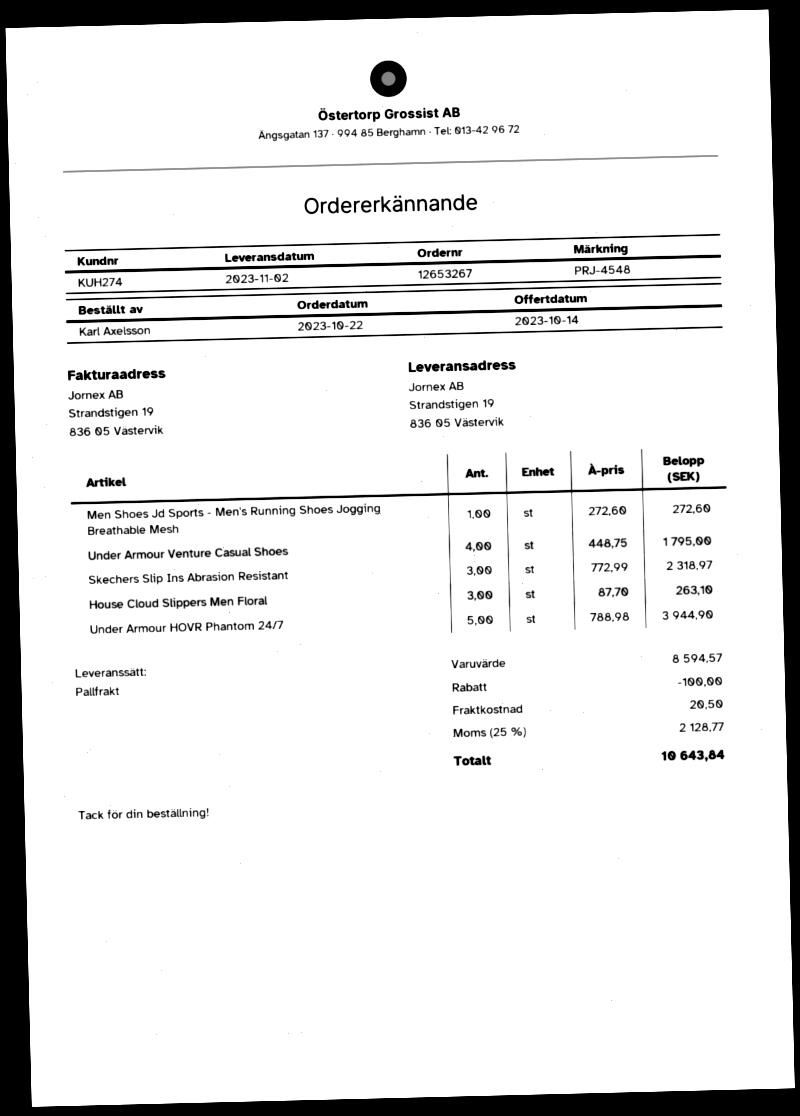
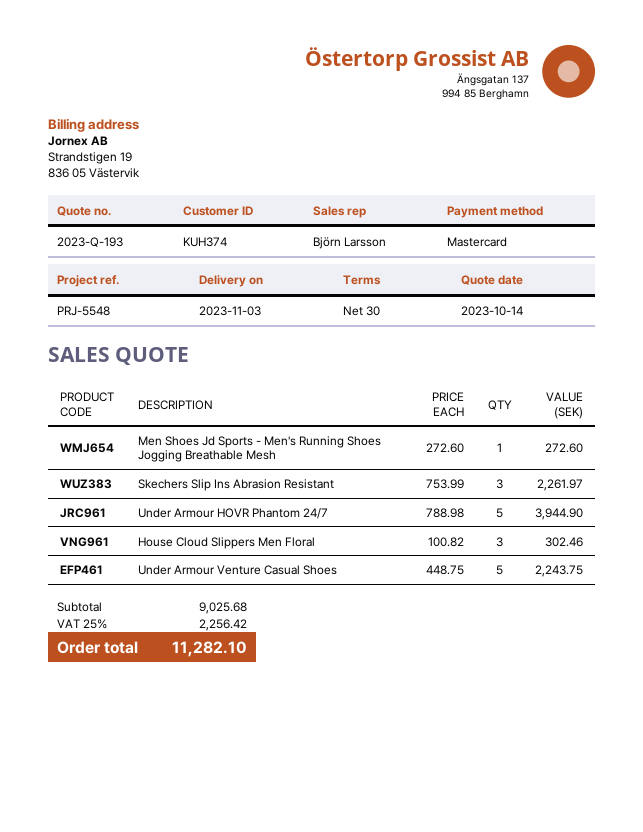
delivery date: 2023-11-02 -> 2023-11-03
customer number: KUH274 -> KUH374
reference: PRJ-4548 -> PRJ-5548
Under Armour Venture Casual Shoes: 4 x 448.75 = 1795.00 -> 5 x 448.75 = 2243.75
Skechers Slip Ins Abrasion Resistant: 3 x 772.99 = 2318.97 -> 3 x 753.99 = 2261.97
House Cloud Slippers Men Floral: 3 x 87.70 = 263.10 -> 3 x 100.82 = 302.46
subtotal: 8594.57 -> 9025.68
discount: 100.00 -> none
shipping: 20.50 -> none
tax: 25% = 2128.77 -> 25% = 2256.42
total: 10643.84 -> 11282.10

